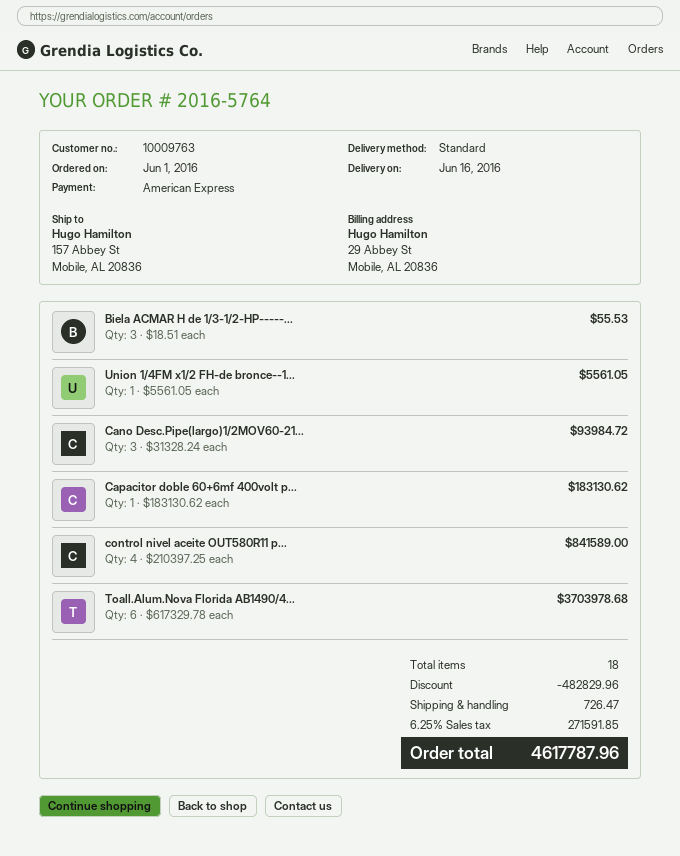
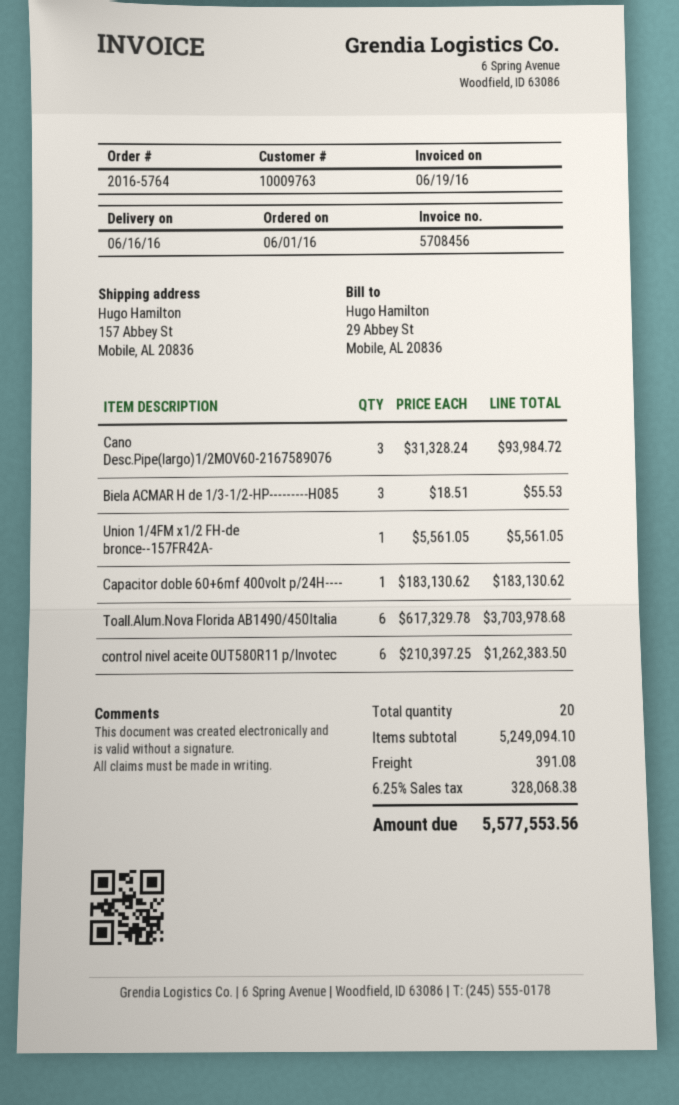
control nivel aceite OUT580R11 p...: 4 x 210397.25 = 841589.00 -> 6 x 210397.25 = 1262383.50
total quantity: 18 -> 20
discount: 482829.96 -> none
shipping: 726.47 -> 391.08
tax: 6.25% = 271591.85 -> 6.25% = 328068.38
total: 4617787.96 -> 5577553.56

